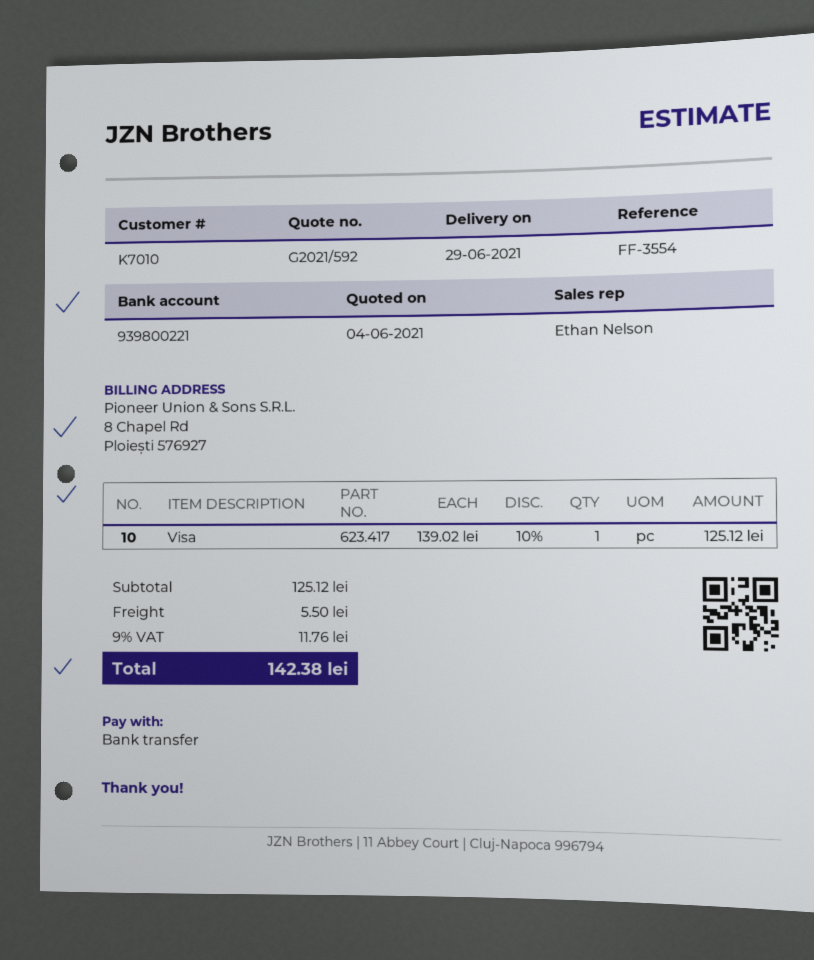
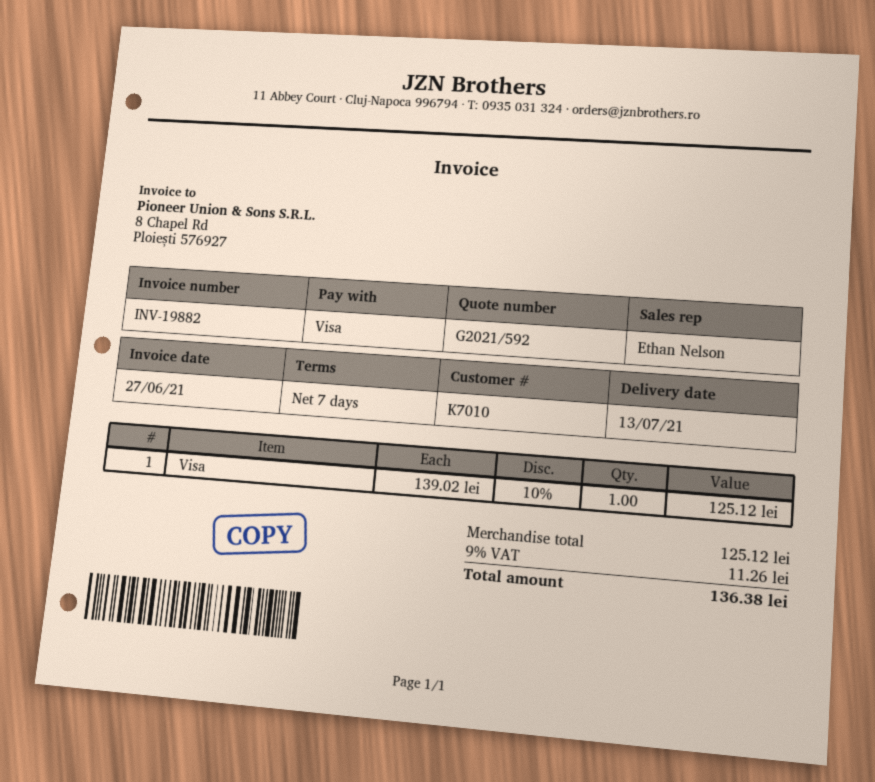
delivery date: 2021-06-29 -> 2021-07-13
payment method: bank transfer -> Visa
shipping: 5.50 -> none
tax: 9% = 11.76 -> 9% = 11.26
total: 142.38 -> 136.38

